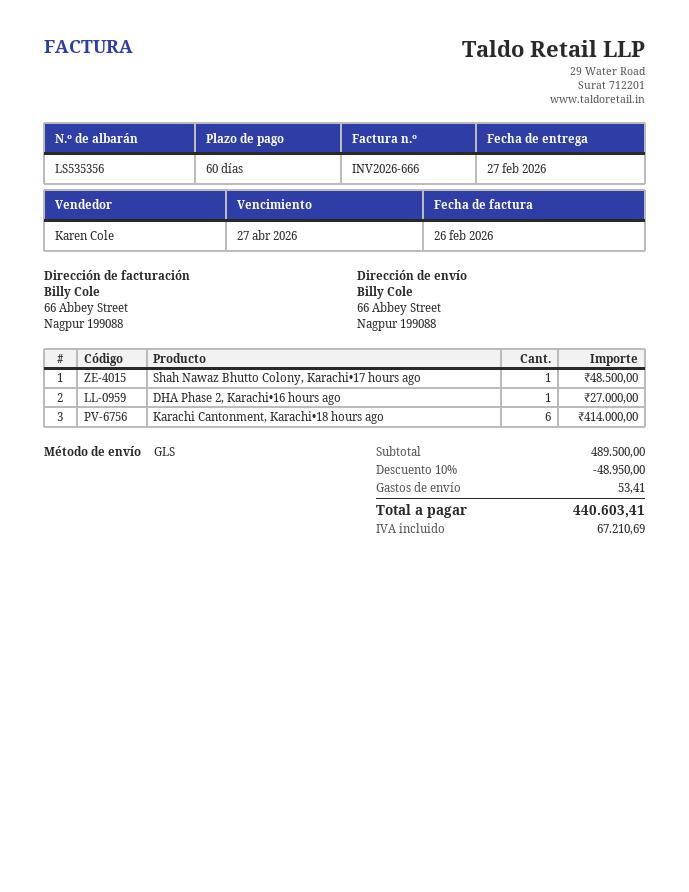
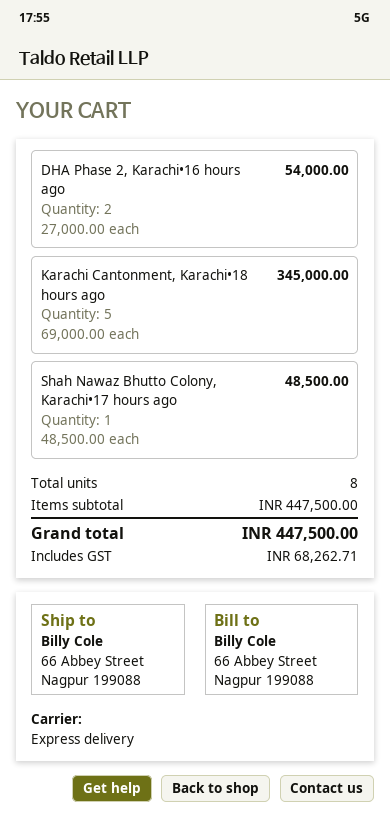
shipping method: GLS -> express
DHA Phase 2, Karachi•16 hours ago: 1 for 27000.00 -> 2 for 54000.00
Karachi Cantonment, Karachi•18 hours ago: 6 for 414000.00 -> 5 for 345000.00
subtotal: 489500.00 -> 447500.00
discount: 10% = 48950.00 -> none
shipping: 53.41 -> none
tax: 67210.69 -> 68262.71
total: 440603.41 -> 447500.00

